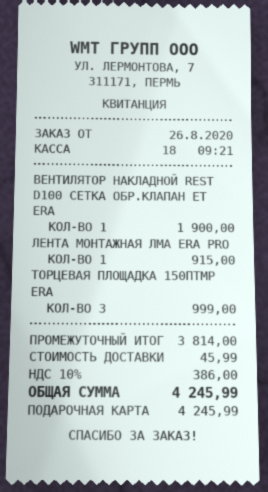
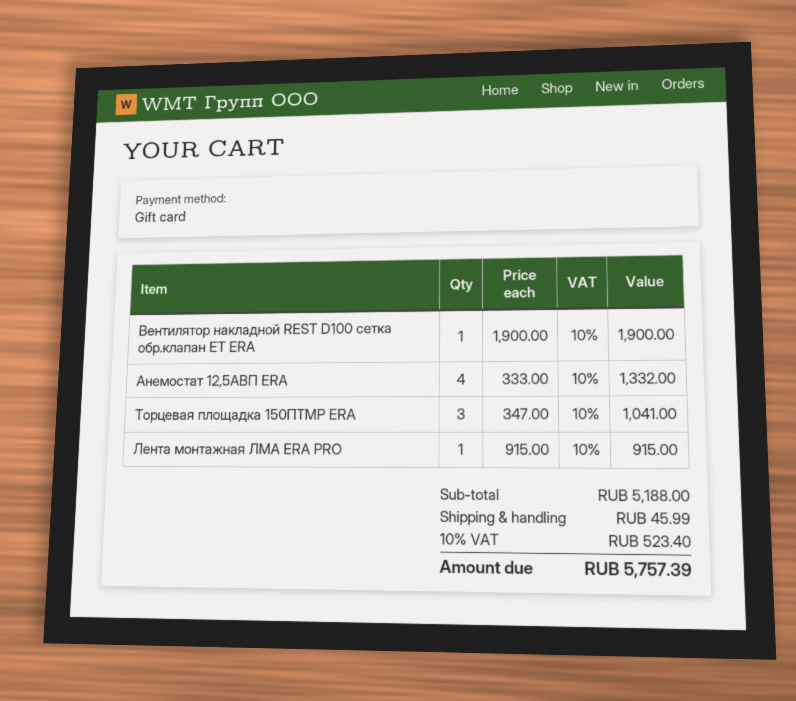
ТОРЦЕВАЯ ПЛОЩАДКА 150ПТМР ERA: 3 for 999.00 -> 3 for 1041.00
Анемостат 12,5АВП ERA: none -> 4 for 1332.00
subtotal: 3814.00 -> 5188.00
tax: 10% = 386.00 -> 10% = 523.40
total: 4245.99 -> 5757.39

